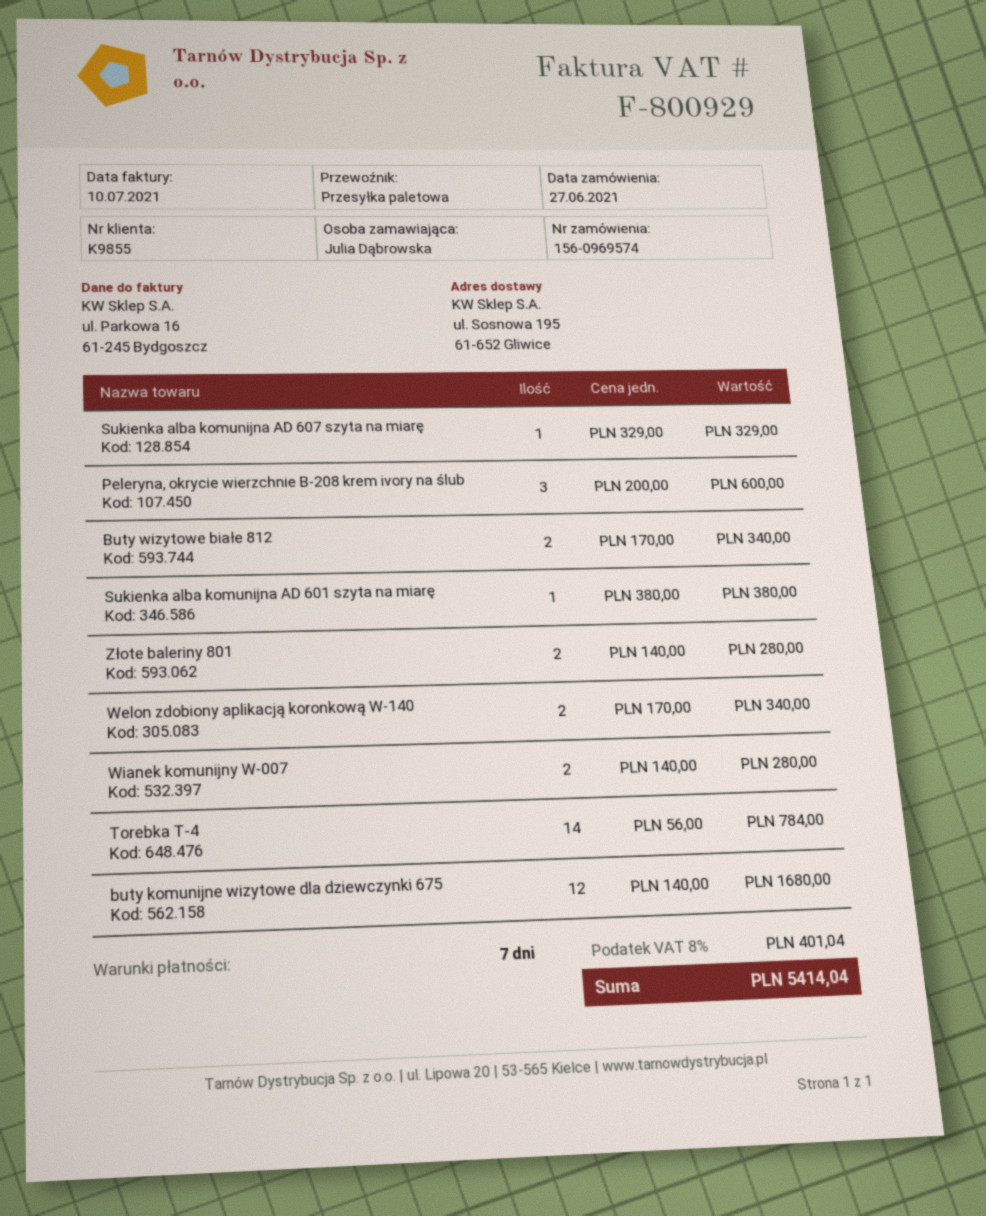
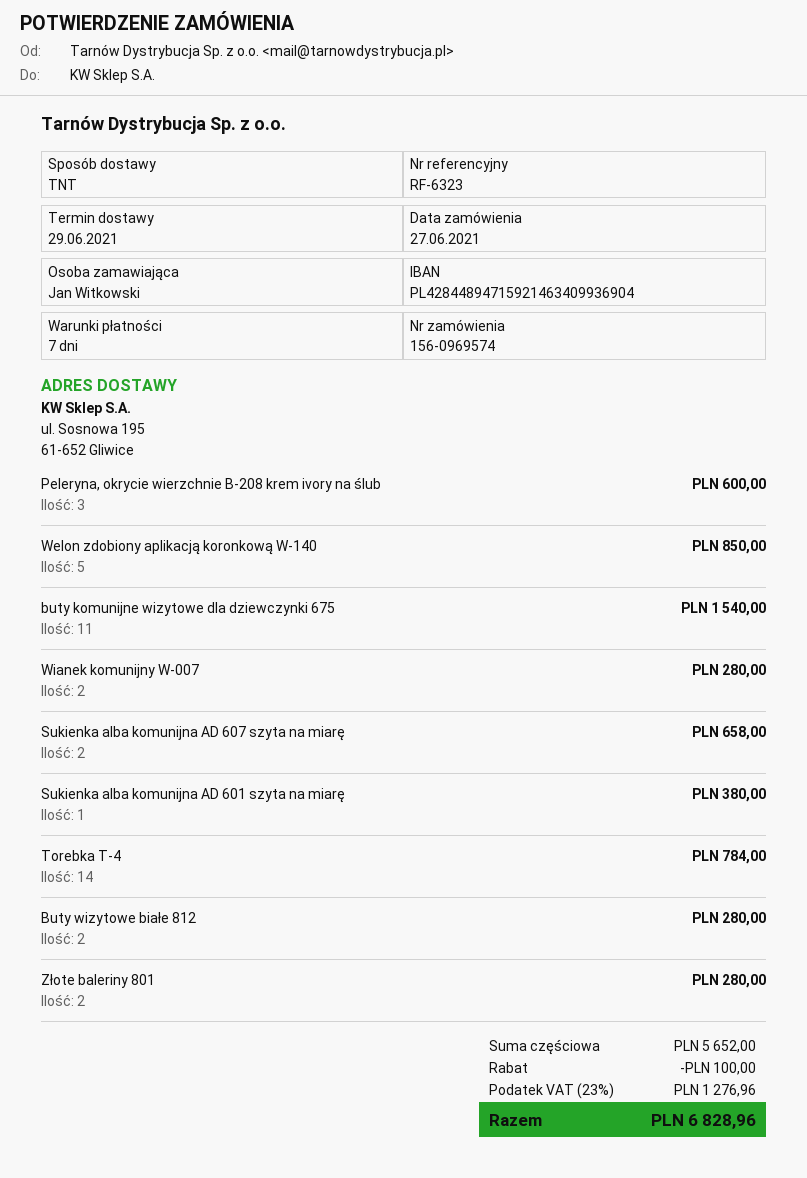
ordered by: Julia Dąbrowska -> Jan Witkowski
shipping method: pallet freight -> TNT
Sukienka alba komunijna AD 607 szyta na miarę: 1 for 329.00 -> 2 for 658.00
Buty wizytowe białe 812: 2 for 340.00 -> 2 for 280.00
Welon zdobiony aplikacją koronkową W-140: 2 for 340.00 -> 5 for 850.00
buty komunijne wizytowe dla dziewczynki 675: 12 for 1680.00 -> 11 for 1540.00
discount: none -> 100.00
tax: 8% = 401.04 -> 23% = 1276.96
total: 5414.04 -> 6828.96

